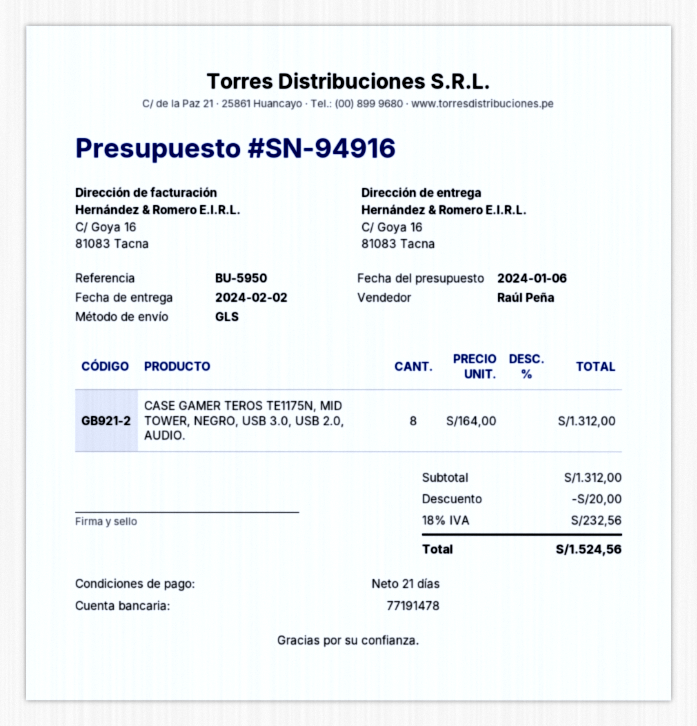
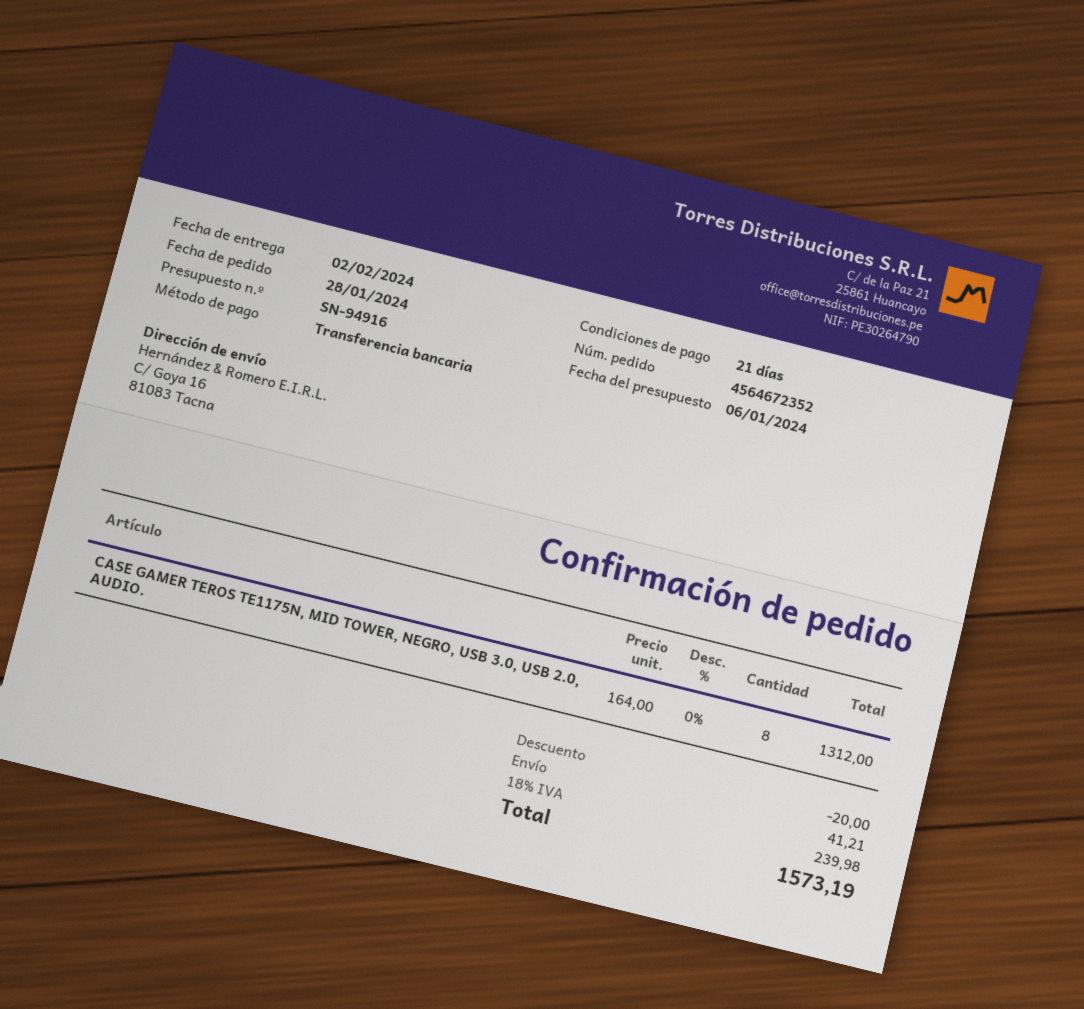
shipping: none -> 41.21
tax: 18% = 232.56 -> 18% = 239.98
total: 1524.56 -> 1573.19

